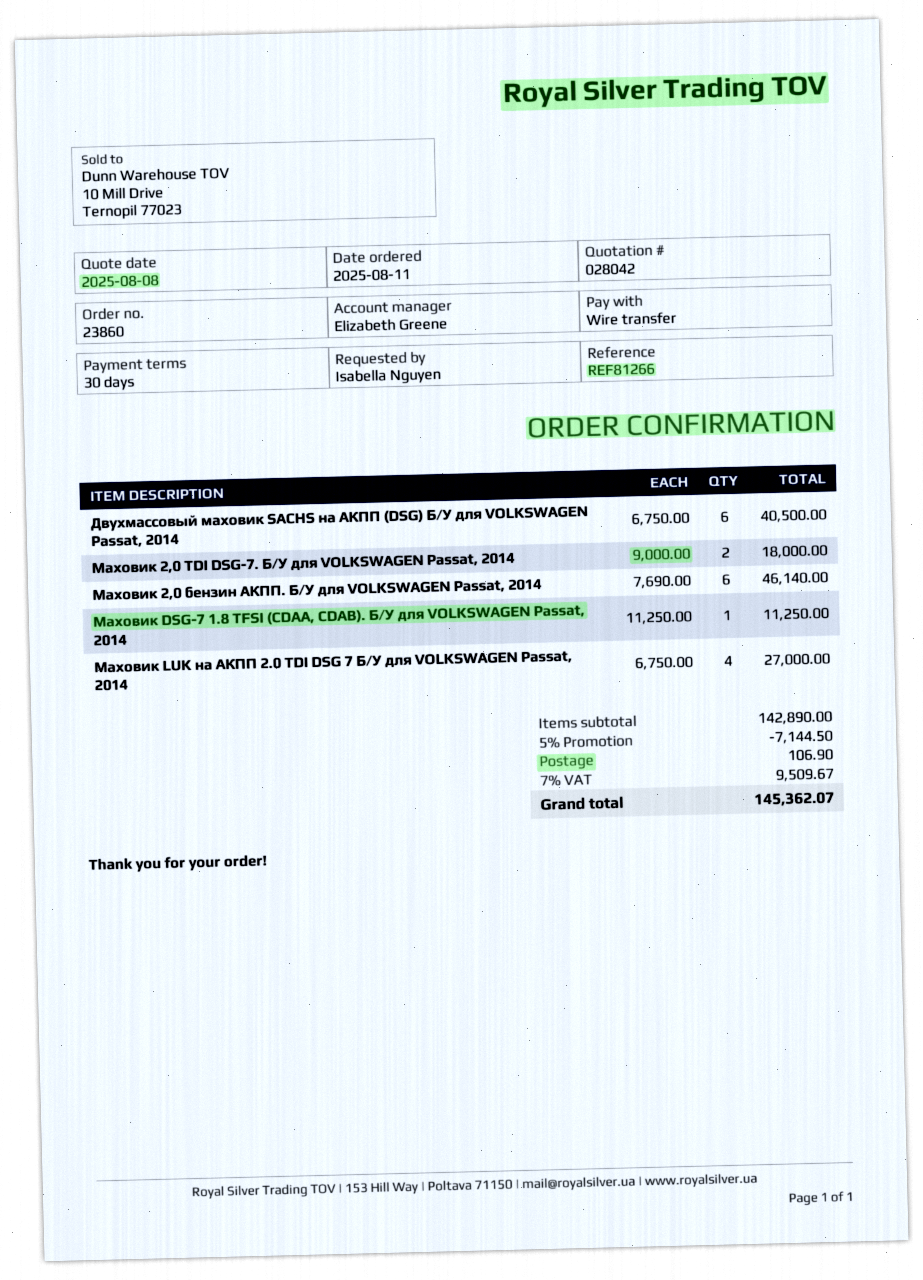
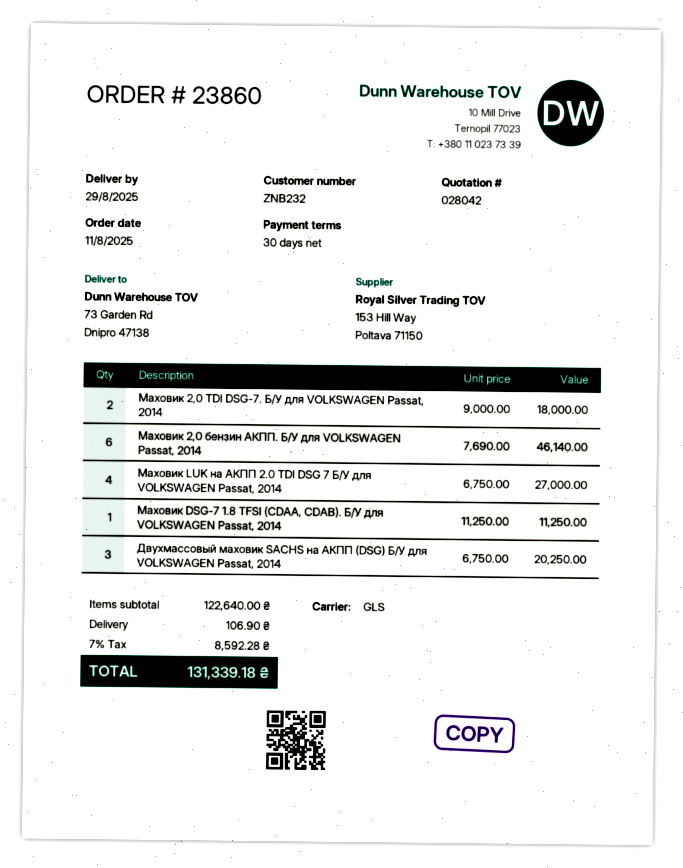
Двухмассовый маховик SACHS на АКПП (DSG) Б/У для VOLKSWAGEN Passat, 2014: 6 x 6750.00 = 40500.00 -> 3 x 6750.00 = 20250.00
subtotal: 142890.00 -> 122640.00
discount: 5% = 7144.50 -> none
tax: 7% = 9509.67 -> 7% = 8592.28
total: 145362.07 -> 131339.18

